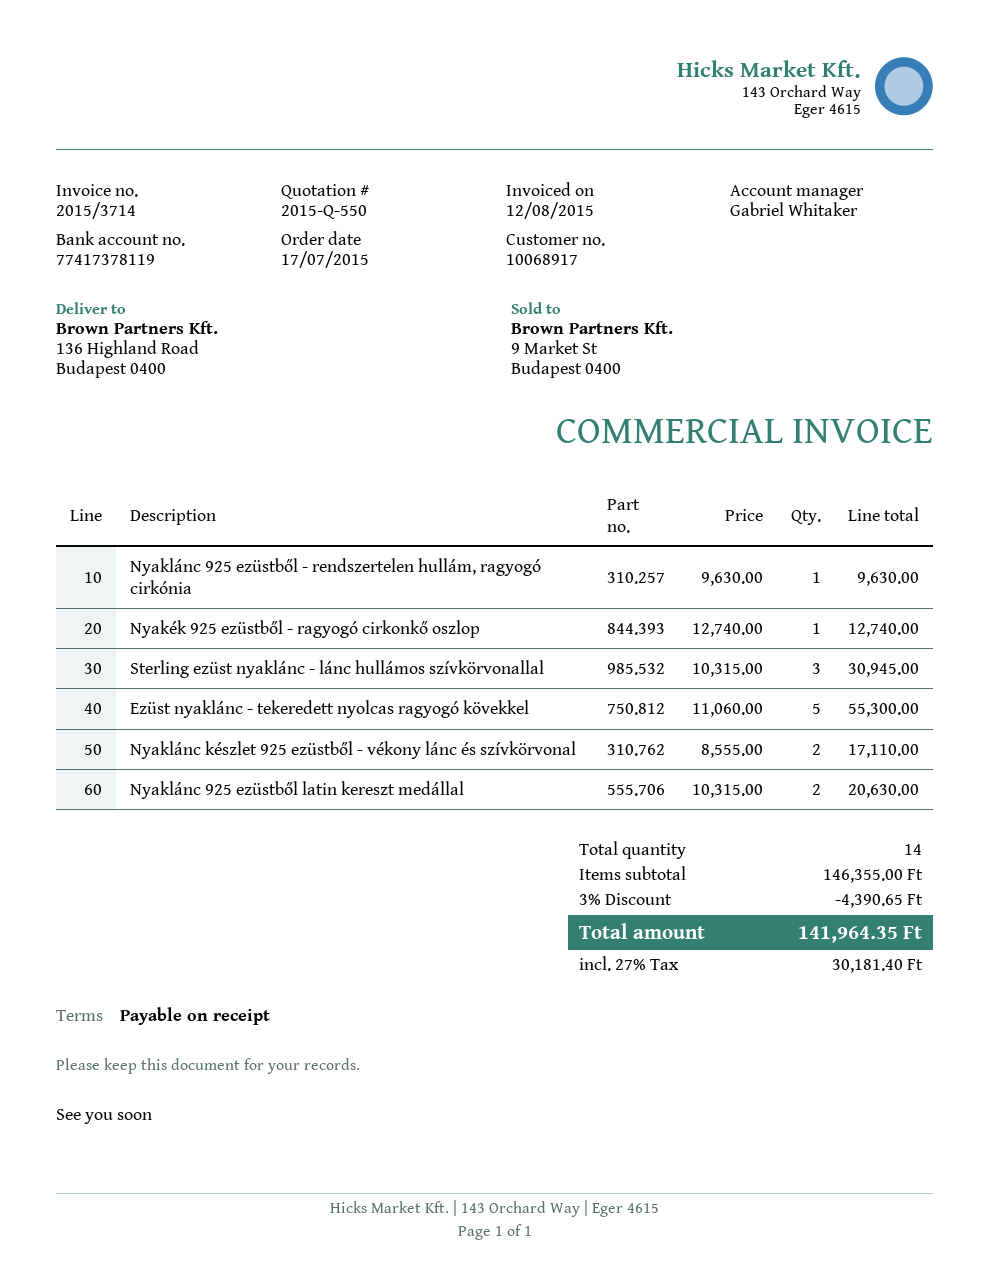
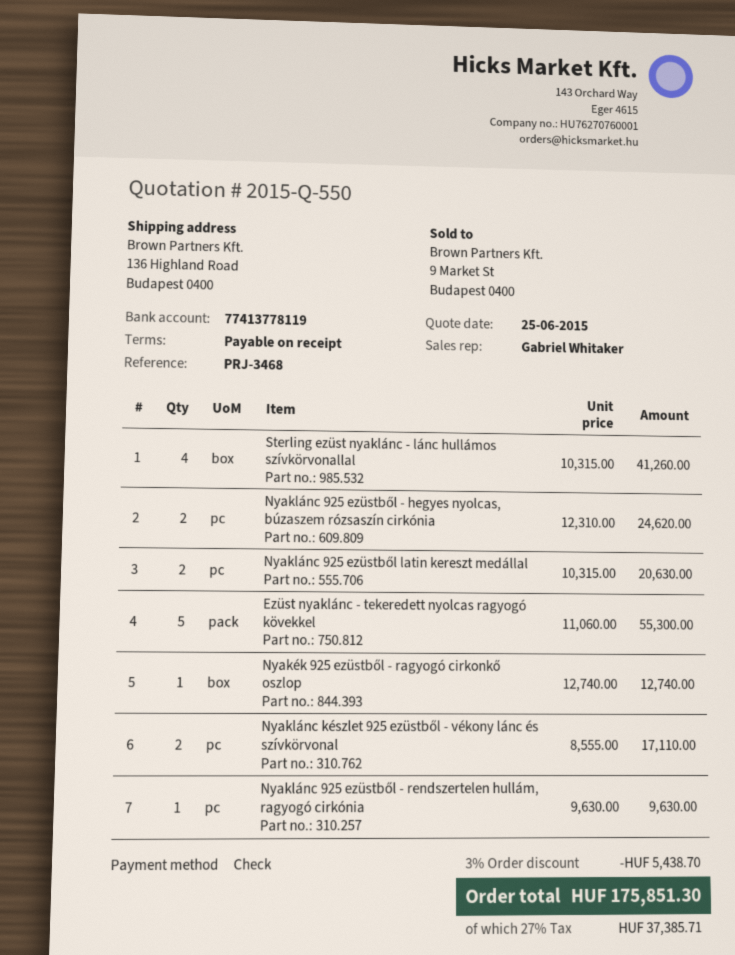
bank account: 77417378119 -> 77413778119
Sterling ezüst nyaklánc - lánc hullámos szívkörvonallal: 3 x 10315.00 = 30945.00 -> 4 x 10315.00 = 41260.00
Nyaklánc 925 ezüstből - hegyes nyolcas, búzaszem rózsaszín cirkónia: none -> 2 x 12310.00 = 24620.00
discount: 3% = 4390.65 -> 3% = 5438.70
tax: 27% = 30181.40 -> 27% = 37385.71
total: 141964.35 -> 175851.30

